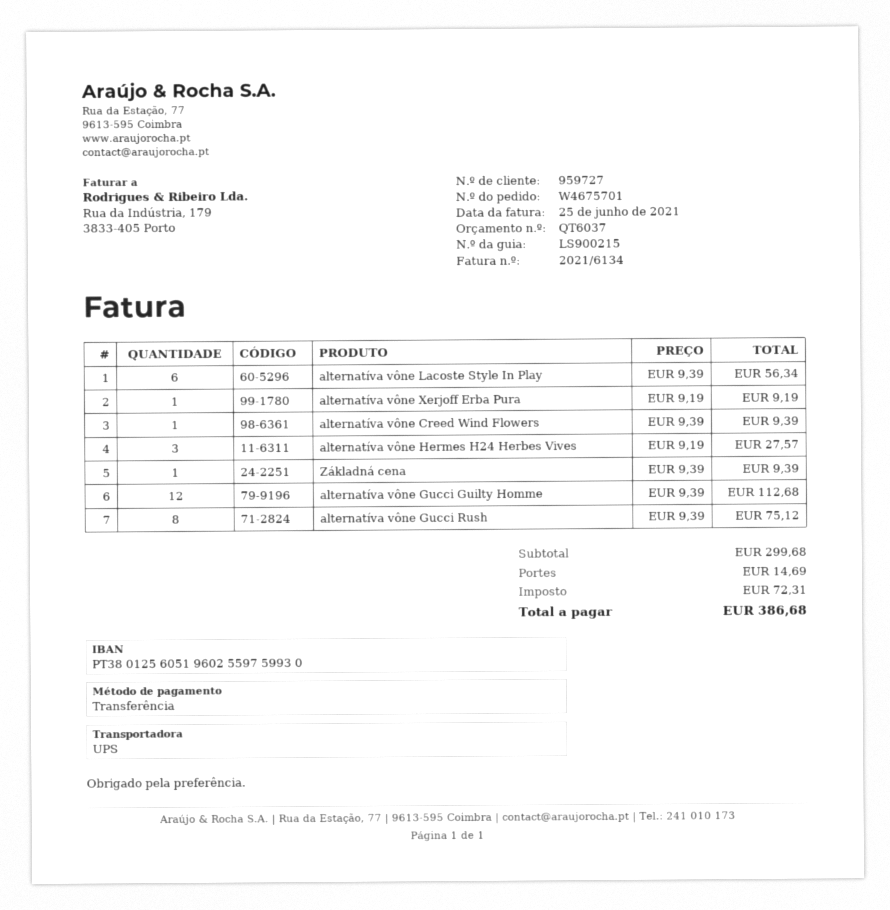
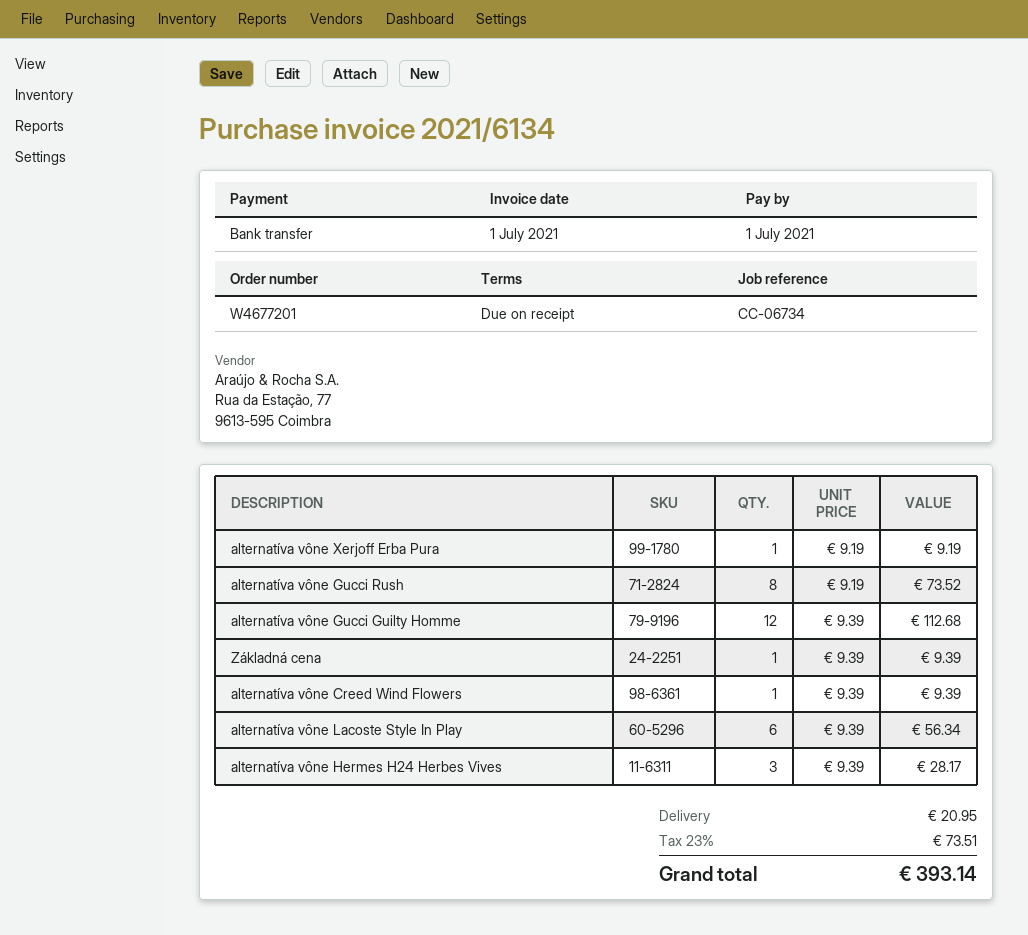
order number: W4675701 -> W4677201
invoice date: 2021-06-25 -> 2021-07-01
alternatíva vône Hermes H24 Herbes Vives: 3 x 9.19 = 27.57 -> 3 x 9.39 = 28.17
alternatíva vône Gucci Rush: 8 x 9.39 = 75.12 -> 8 x 9.19 = 73.52
shipping: 14.69 -> 20.95
tax: 72.31 -> 73.51
total: 386.68 -> 393.14

